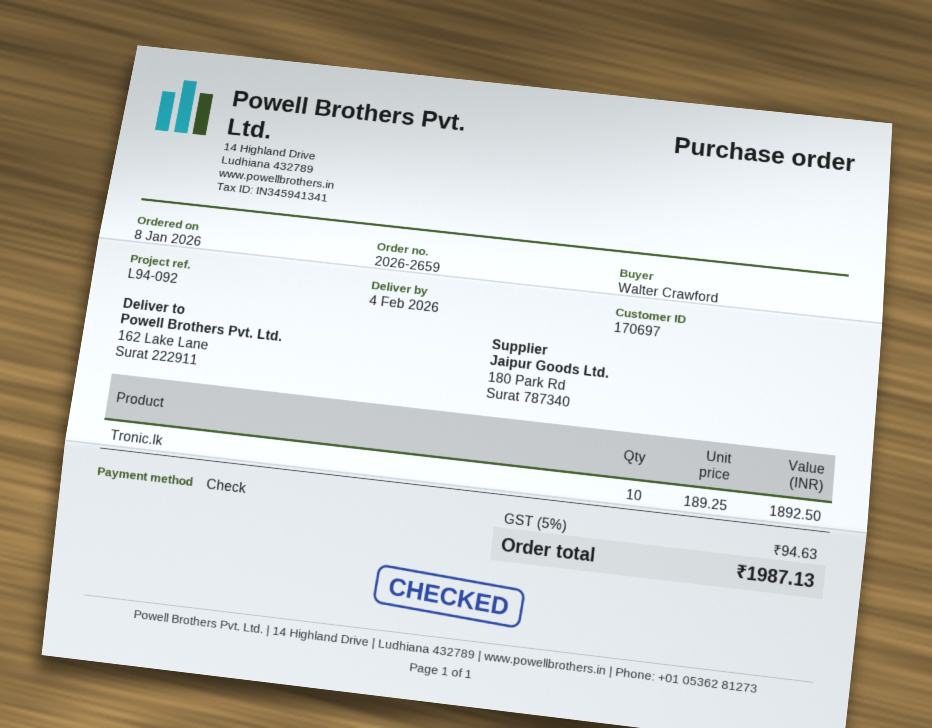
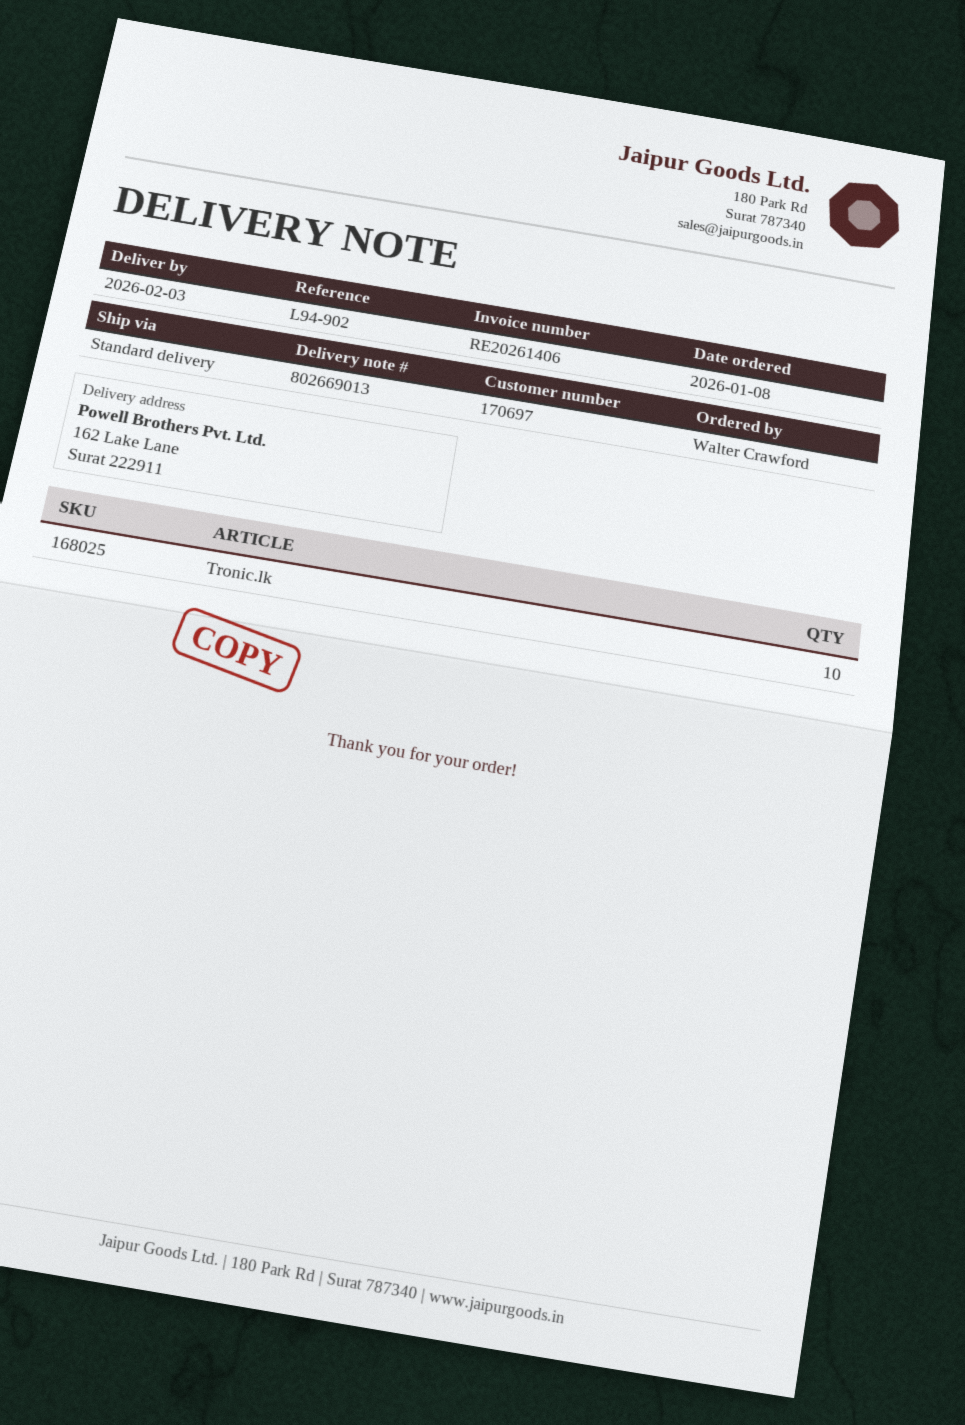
delivery date: 2026-02-04 -> 2026-02-03
reference: L94-092 -> L94-902

